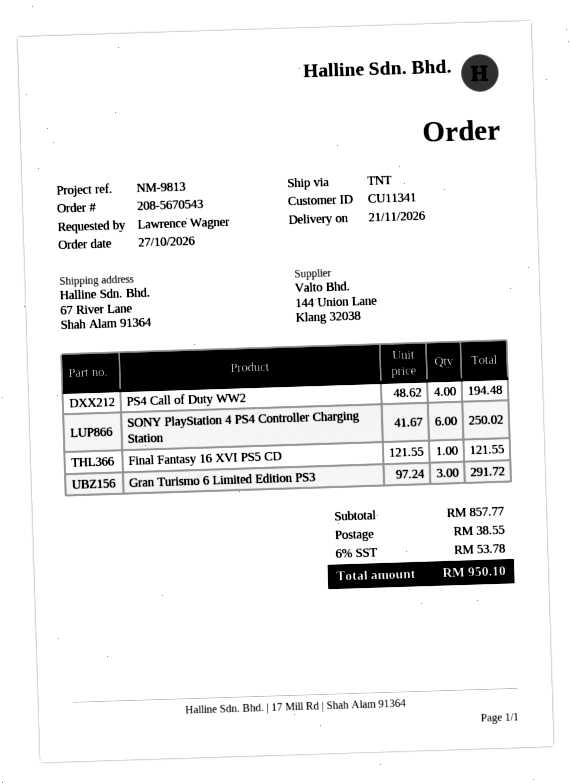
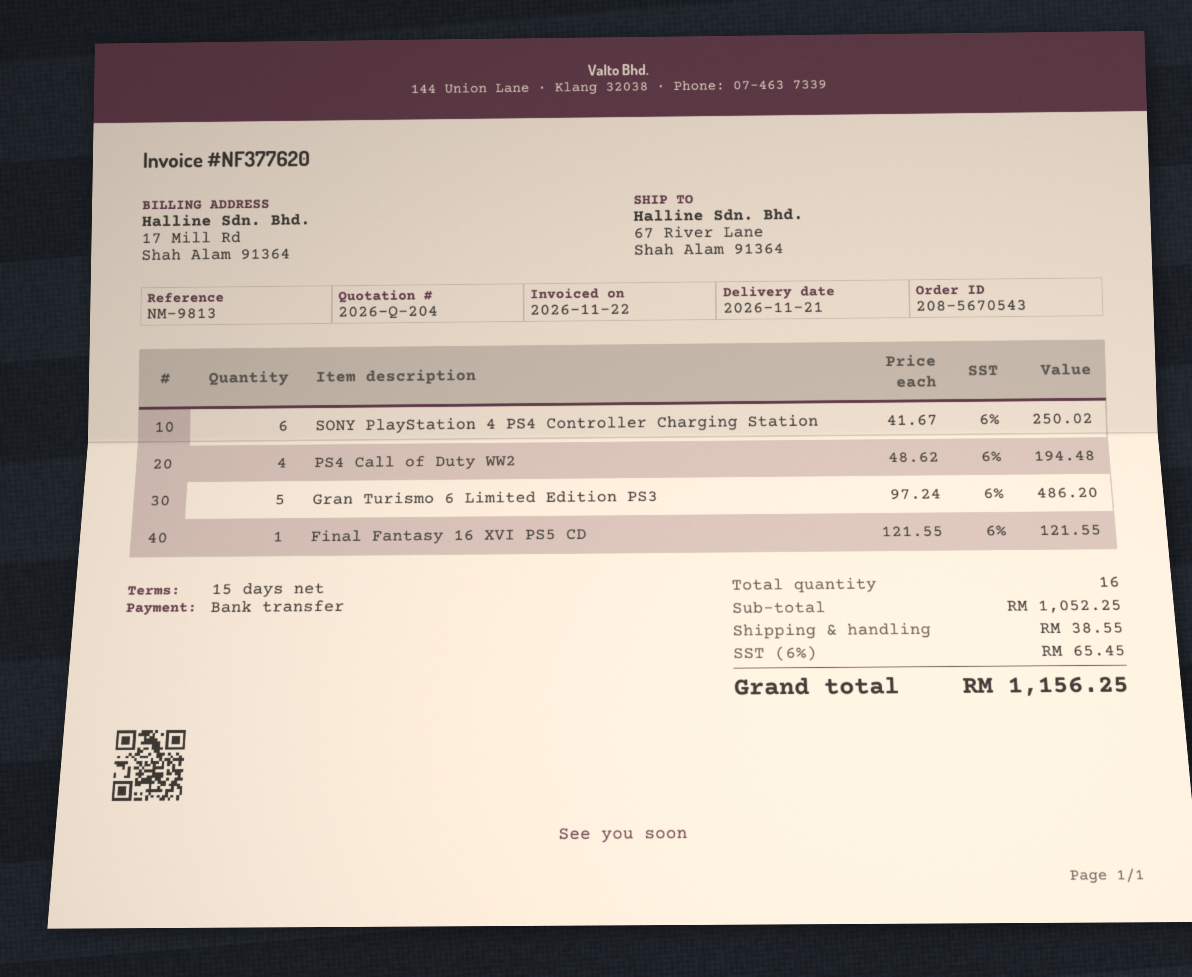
Gran Turismo 6 Limited Edition PS3: 3 x 97.24 = 291.72 -> 5 x 97.24 = 486.20
subtotal: 857.77 -> 1052.25
tax: 6% = 53.78 -> 6% = 65.45
total: 950.10 -> 1156.25

